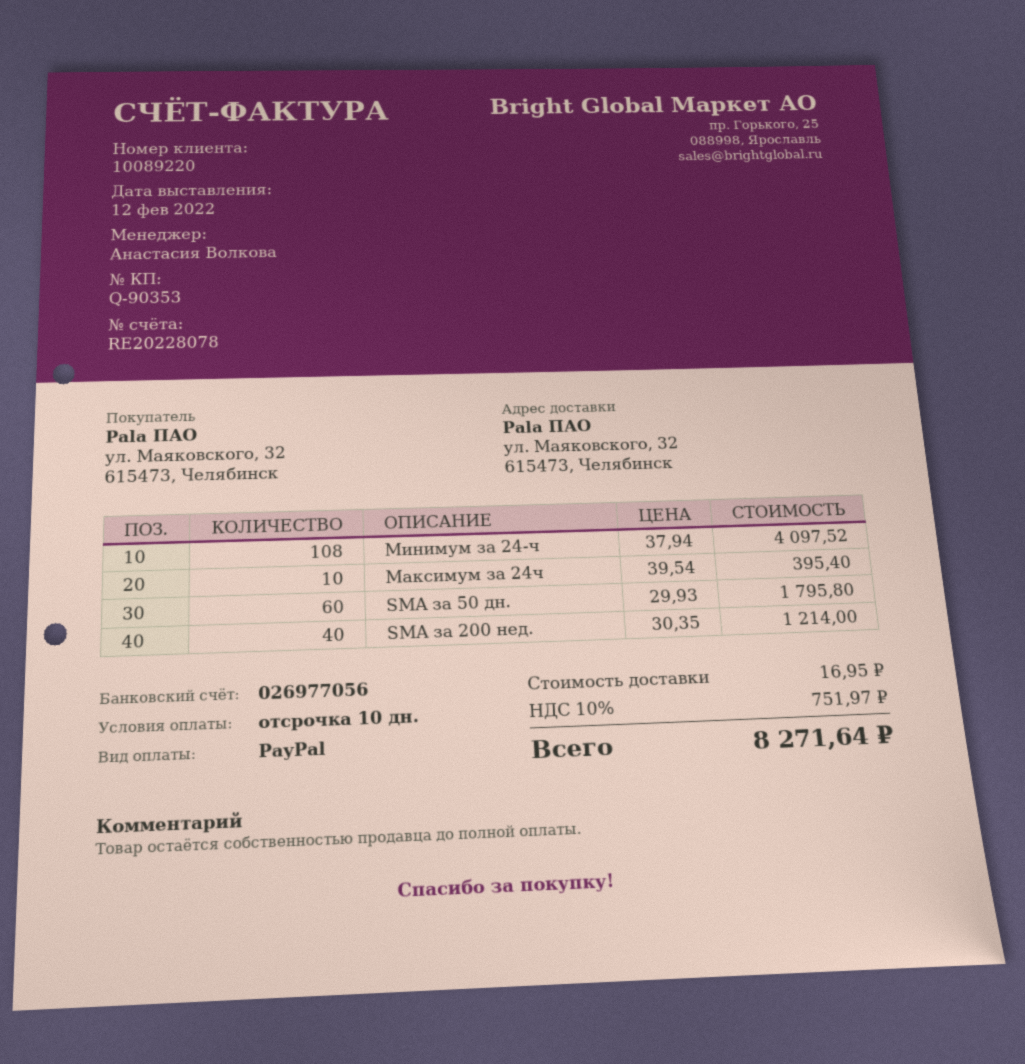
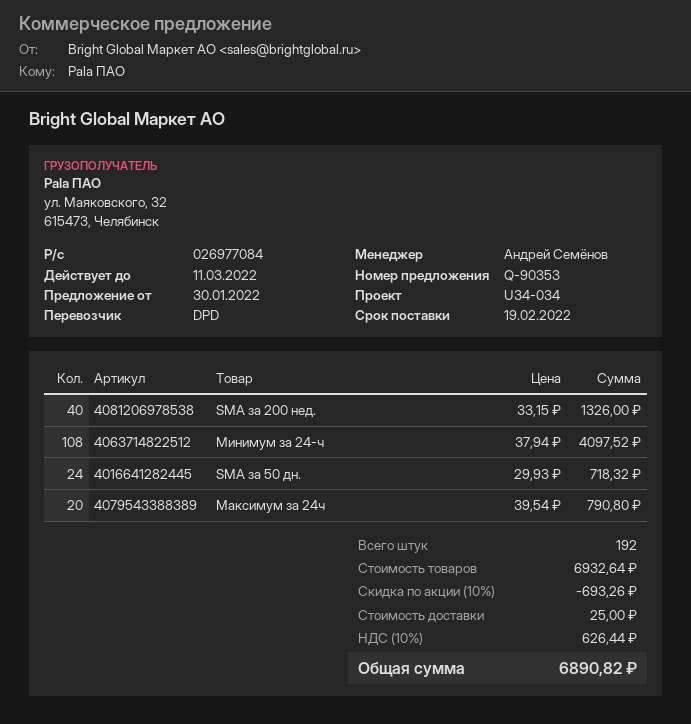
sales rep: Анастасия Волкова -> Андрей Семёнов
bank account: 026977056 -> 026977084
Максимум за 24ч: 10 x 39.54 = 395.40 -> 20 x 39.54 = 790.80
SMA за 50 дн.: 60 x 29.93 = 1795.80 -> 24 x 29.93 = 718.32
SMA за 200 нед.: 40 x 30.35 = 1214.00 -> 40 x 33.15 = 1326.00
discount: none -> 10% = 693.26
shipping: 16.95 -> 25.00
tax: 10% = 751.97 -> 10% = 626.44
total: 8271.64 -> 6890.82

